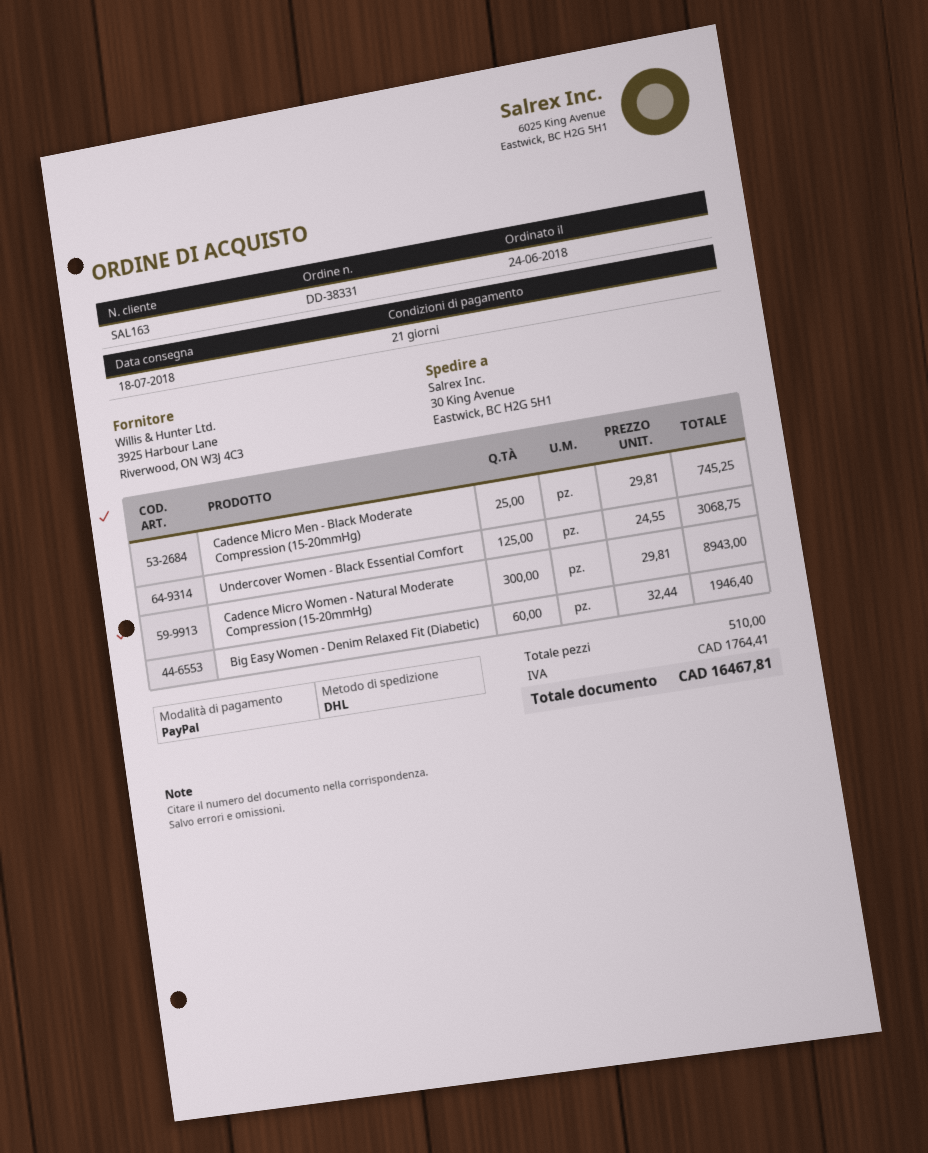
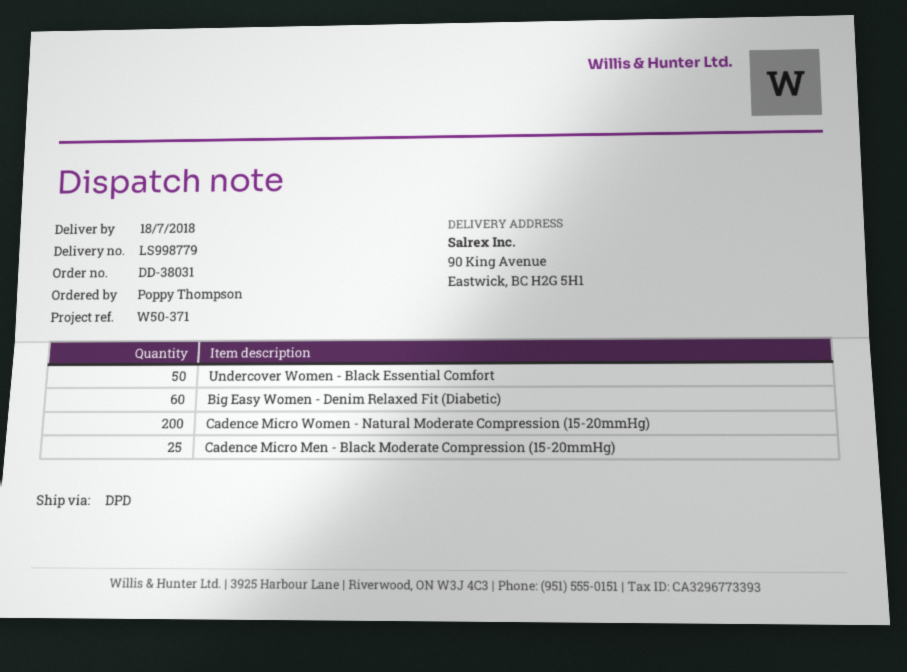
order number: DD-38331 -> DD-38031
shipping method: DHL -> DPD
ship to: 30 King Avenue, Eastwick, BC H2G 5H1 -> 90 King Avenue, Eastwick, BC H2G 5H1
Undercover Women - Black Essential Comfort: 125 -> 50
Cadence Micro Women - Natural Moderate Compression (15-20mmHg): 300 -> 200

